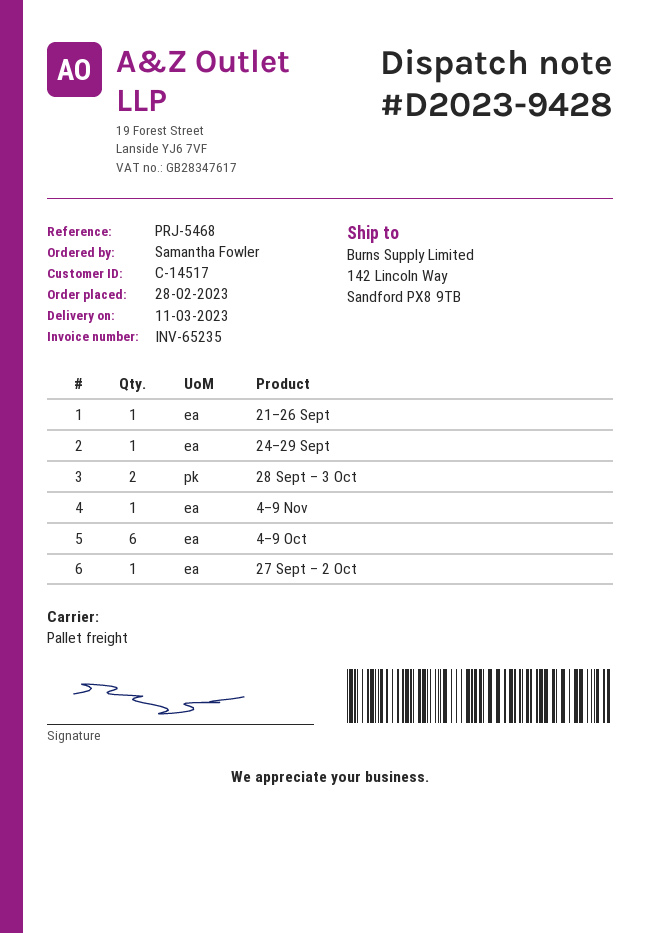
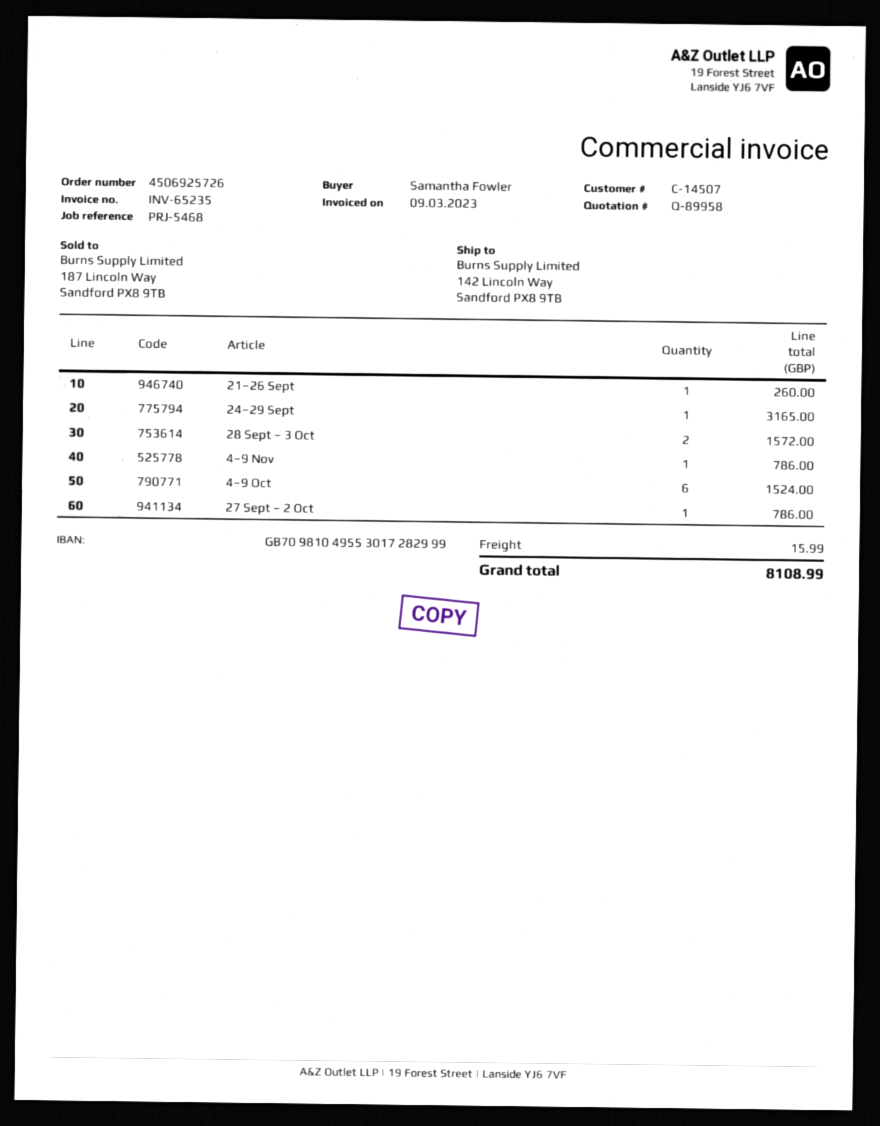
customer number: C-14517 -> C-14507

